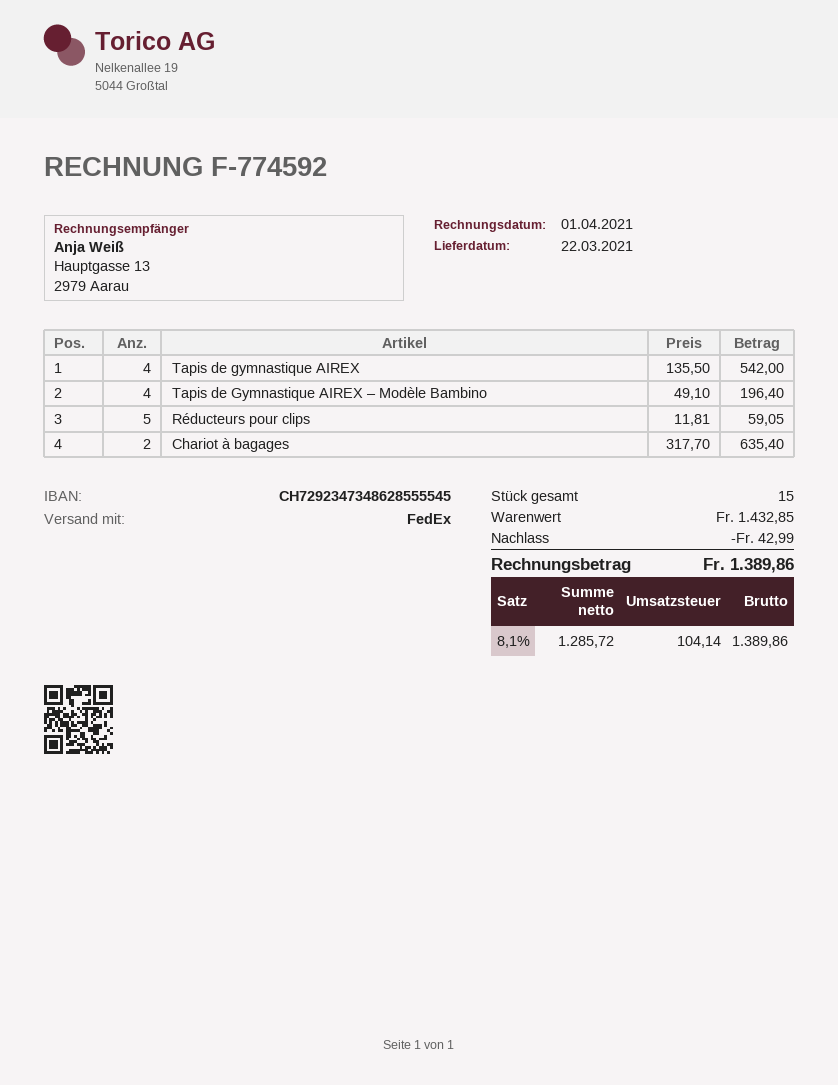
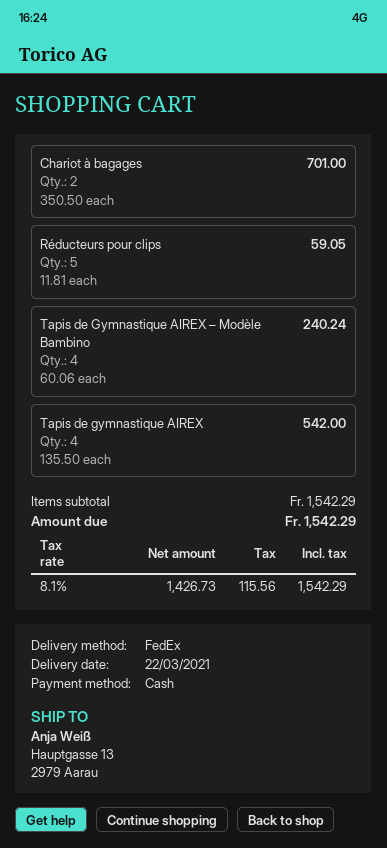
Tapis de Gymnastique AIREX – Modèle Bambino: 4 x 49.10 = 196.40 -> 4 x 60.06 = 240.24
Chariot à bagages: 2 x 317.70 = 635.40 -> 2 x 350.50 = 701.00
subtotal: 1432.85 -> 1542.29
discount: 42.99 -> none
net: 1285.72 -> 1426.73
tax: 8.1% = 104.14 -> 8.1% = 115.56
total: 1389.86 -> 1542.29

